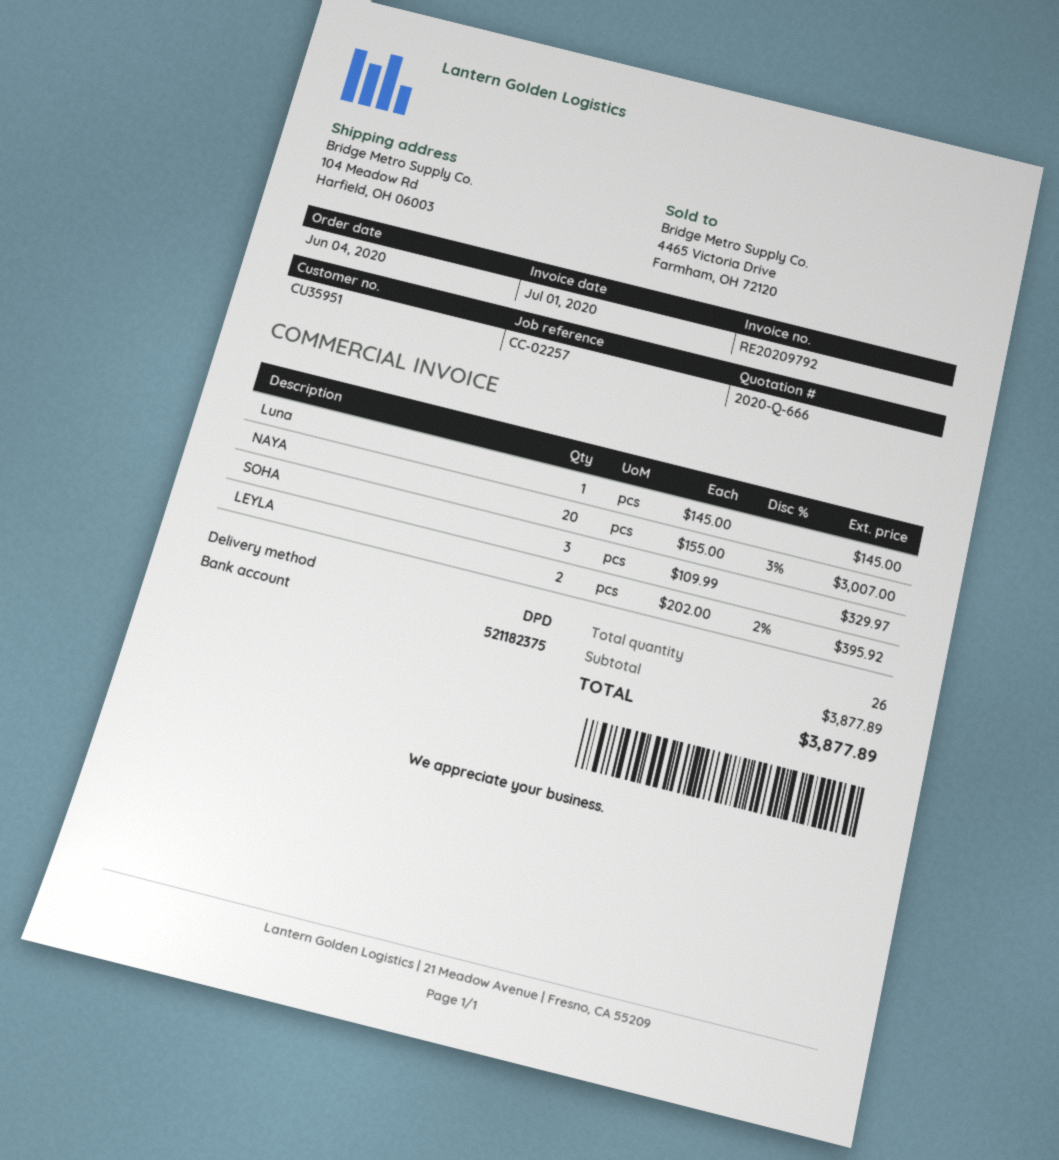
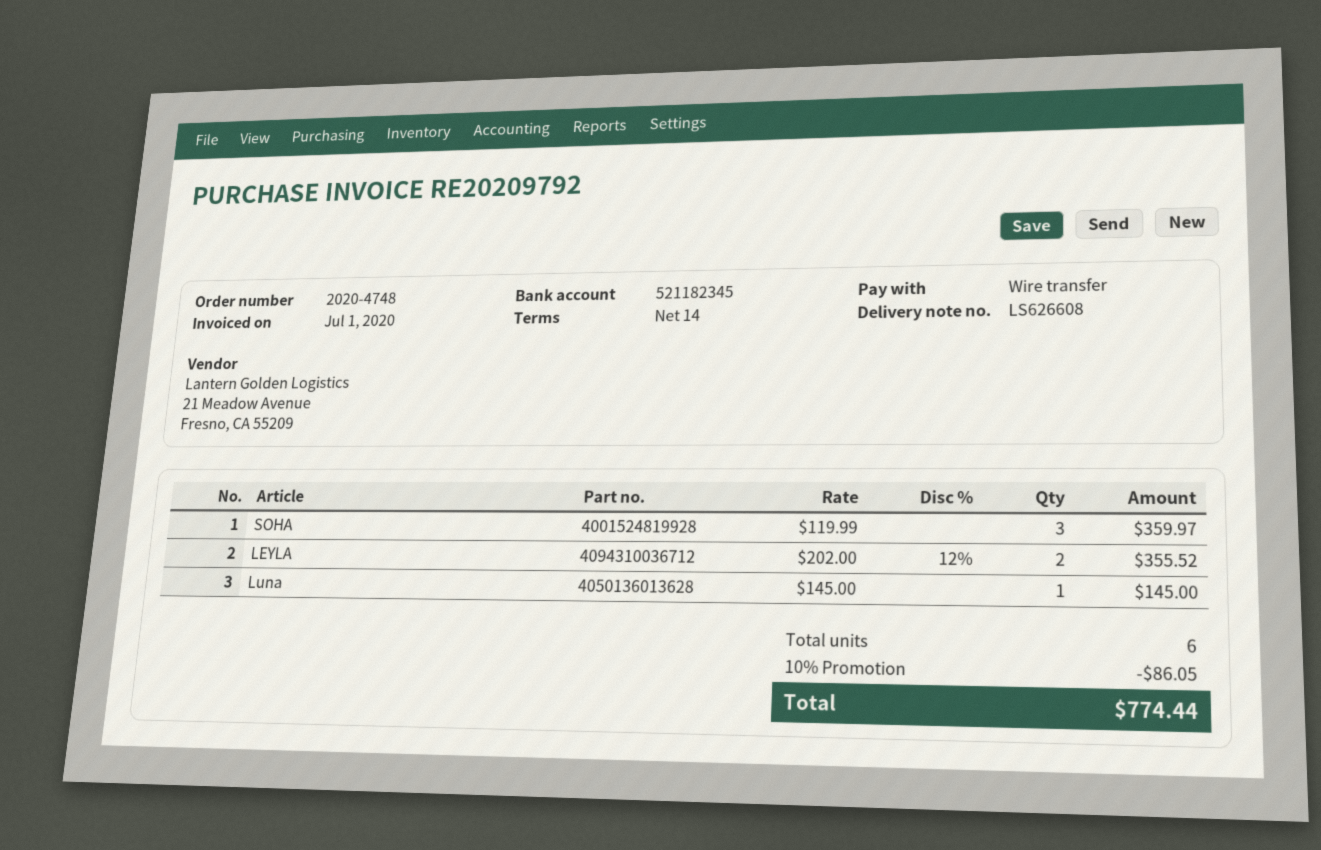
bank account: 521182375 -> 521182345
NAYA: 20 x 155.00 - 3% = 3007.00 -> none
SOHA: 3 x 109.99 = 329.97 -> 3 x 119.99 = 359.97
LEYLA: 2 x 202.00 - 2% = 395.92 -> 2 x 202.00 - 12% = 355.52
total quantity: 26 -> 6
discount: none -> 10% = 86.05
total: 3877.89 -> 774.44

